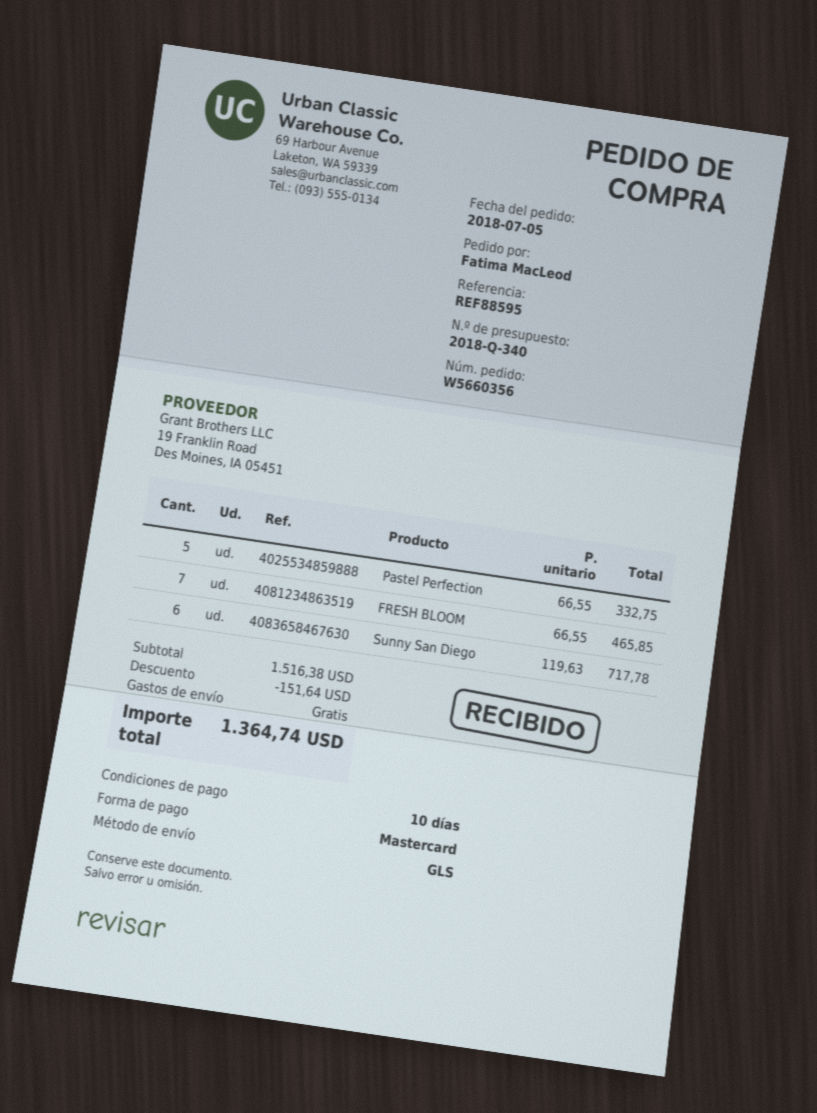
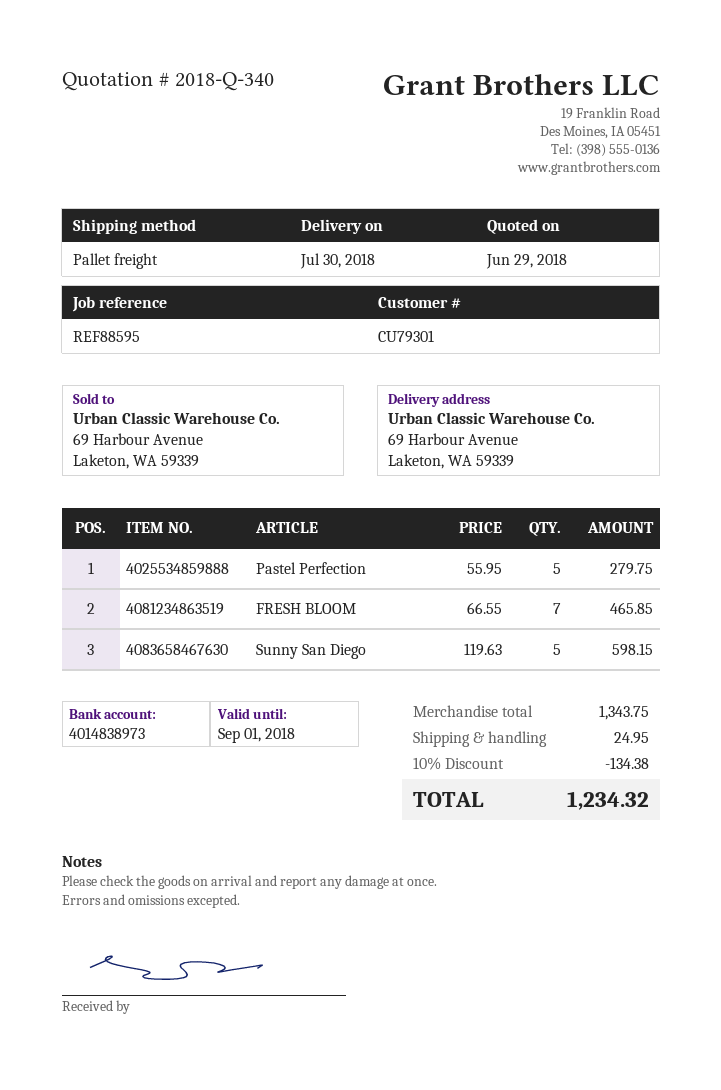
shipping method: GLS -> pallet freight
Pastel Perfection: 5 x 66.55 = 332.75 -> 5 x 55.95 = 279.75
Sunny San Diego: 6 x 119.63 = 717.78 -> 5 x 119.63 = 598.15
subtotal: 1516.38 -> 1343.75
discount: 151.64 -> 134.38
shipping: 0.00 -> 24.95
total: 1364.74 -> 1234.32

